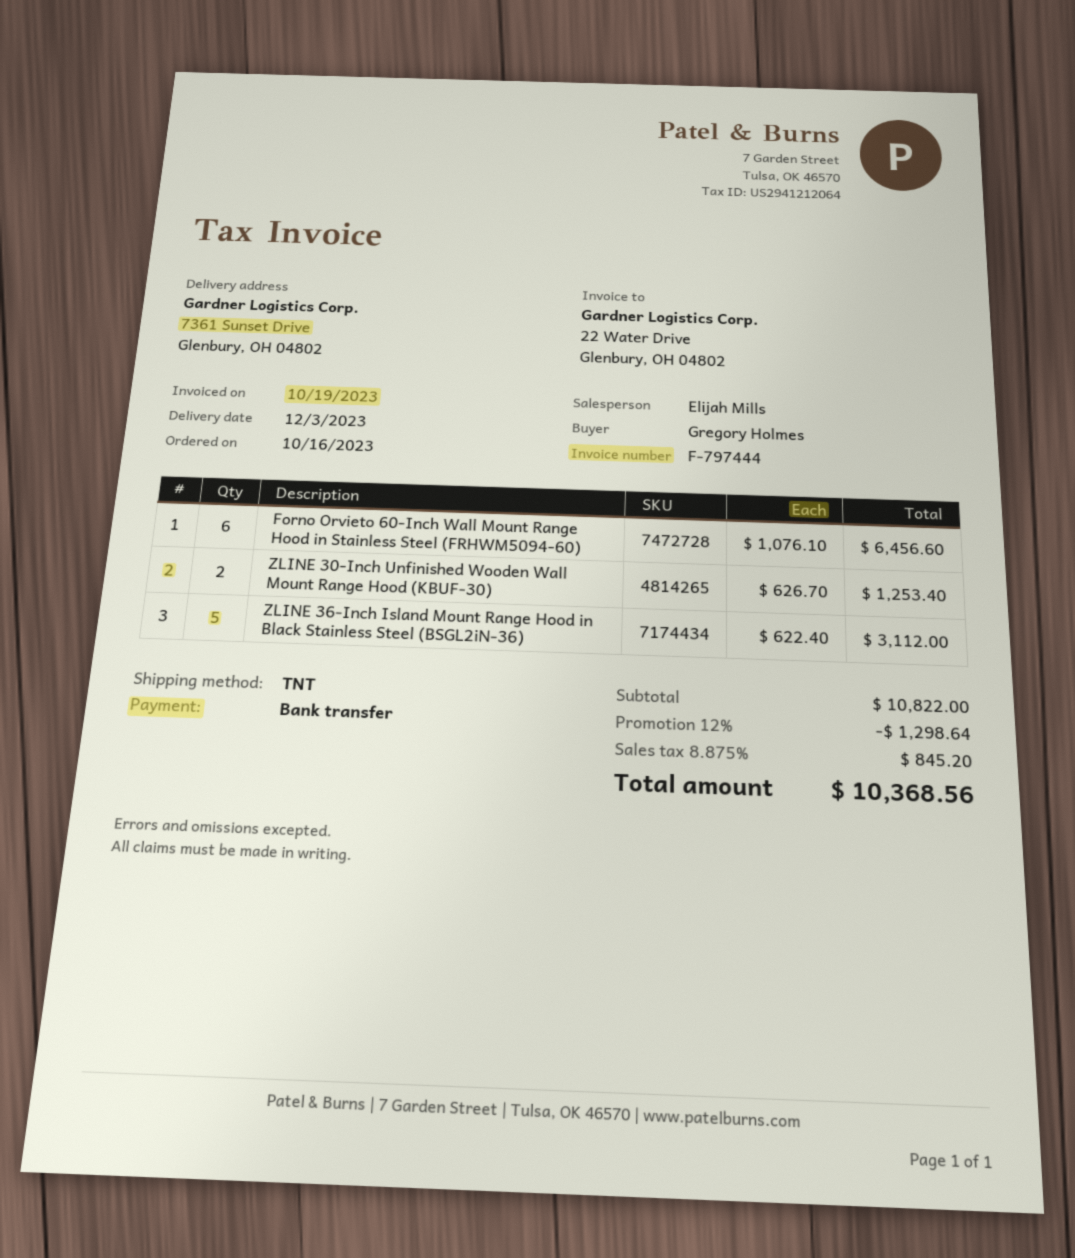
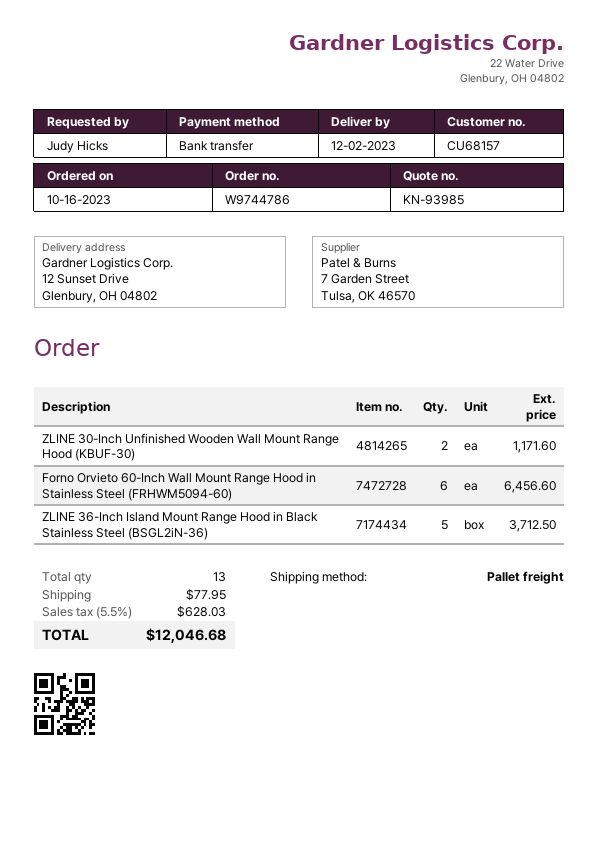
delivery date: 2023-12-03 -> 2023-12-02
ordered by: Gregory Holmes -> Judy Hicks
shipping method: TNT -> pallet freight
ship to: 7361 Sunset Drive, Glenbury, OH 04802 -> 12 Sunset Drive, Glenbury, OH 04802
ZLINE 30-Inch Unfinished Wooden Wall Mount Range Hood (KBUF-30): 2 for 1253.40 -> 2 for 1171.60
ZLINE 36-Inch Island Mount Range Hood in Black Stainless Steel (BSGL2iN-36): 5 for 3112.00 -> 5 for 3712.50
discount: 12% = 1298.64 -> none
shipping: none -> 77.95
tax: 8.875% = 845.20 -> 5.5% = 628.03
total: 10368.56 -> 12046.68

